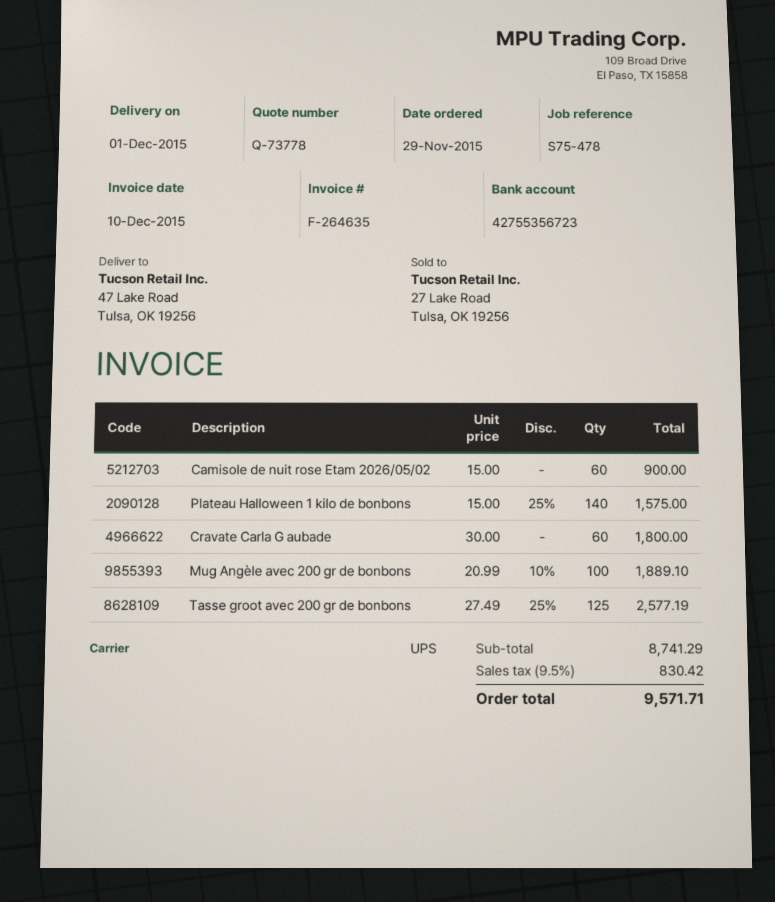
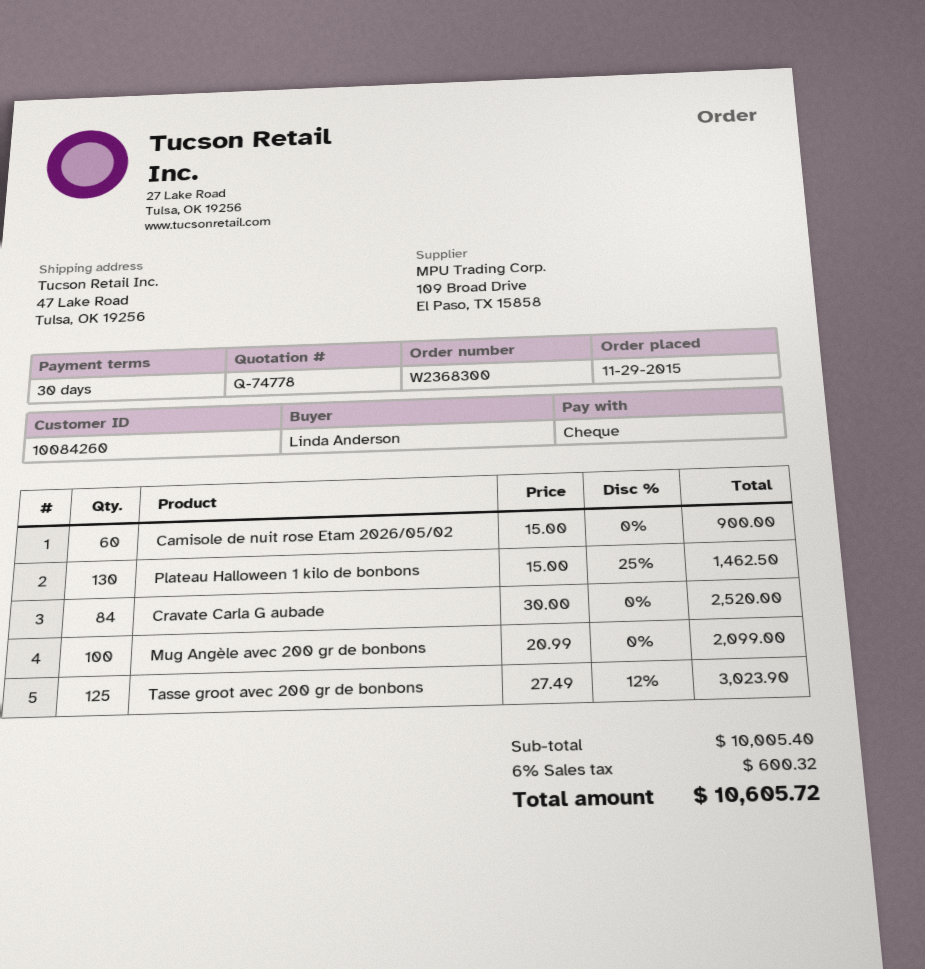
quote number: Q-73778 -> Q-74778
Plateau Halloween 1 kilo de bonbons: 140 x 15.00 - 25% = 1575.00 -> 130 x 15.00 - 25% = 1462.50
Cravate Carla G aubade: 60 x 30.00 = 1800.00 -> 84 x 30.00 = 2520.00
Mug Angèle avec 200 gr de bonbons: 100 x 20.99 - 10% = 1889.10 -> 100 x 20.99 = 2099.00
Tasse groot avec 200 gr de bonbons: 125 x 27.49 - 25% = 2577.19 -> 125 x 27.49 - 12% = 3023.90
subtotal: 8741.29 -> 10005.40
tax: 9.5% = 830.42 -> 6% = 600.32
total: 9571.71 -> 10605.72

